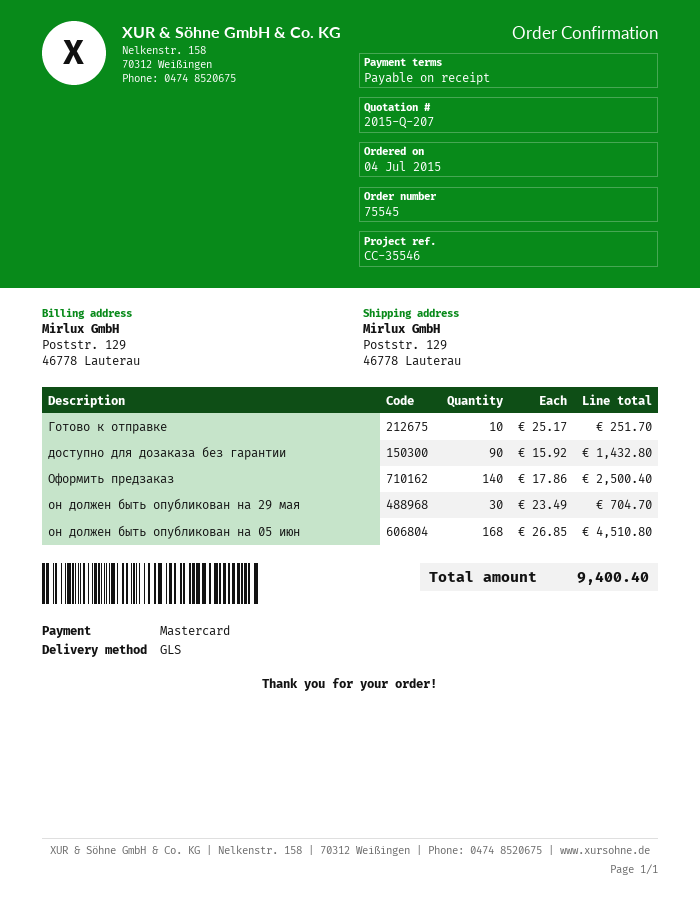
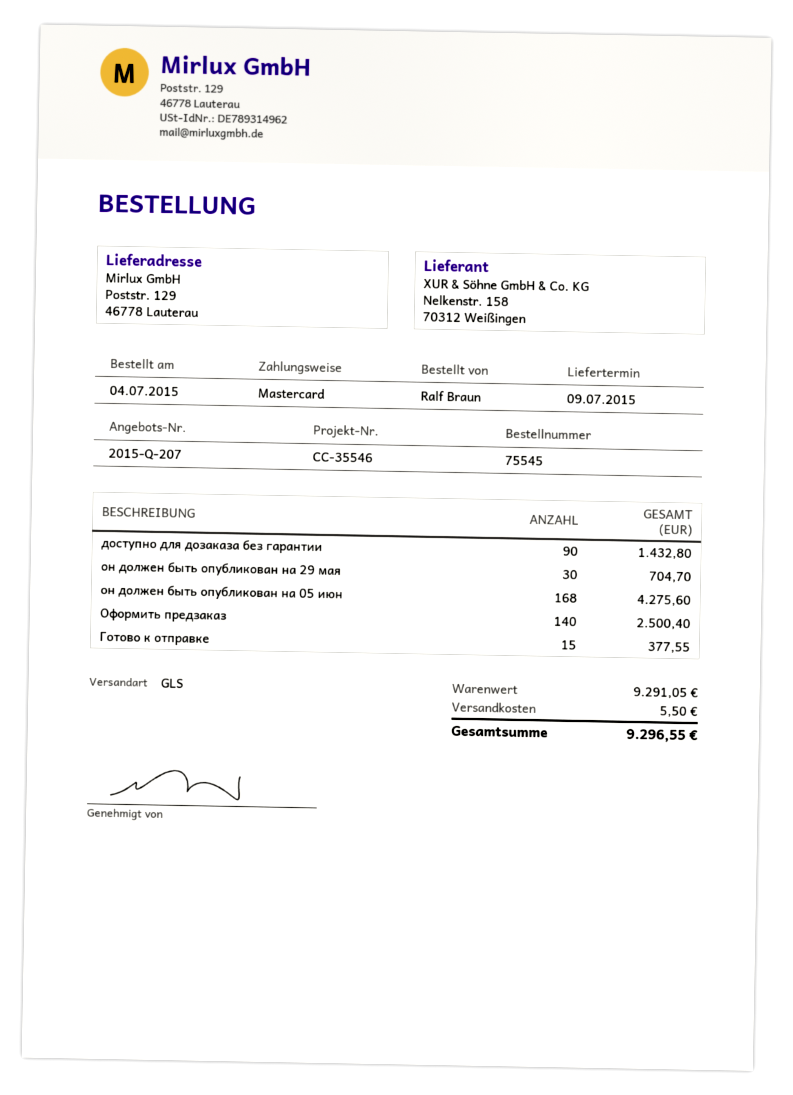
Готово к отправке: 10 for 251.70 -> 15 for 377.55
он должен быть опубликован на 05 июн: 168 for 4510.80 -> 168 for 4275.60
shipping: none -> 5.50
total: 9400.40 -> 9296.55

